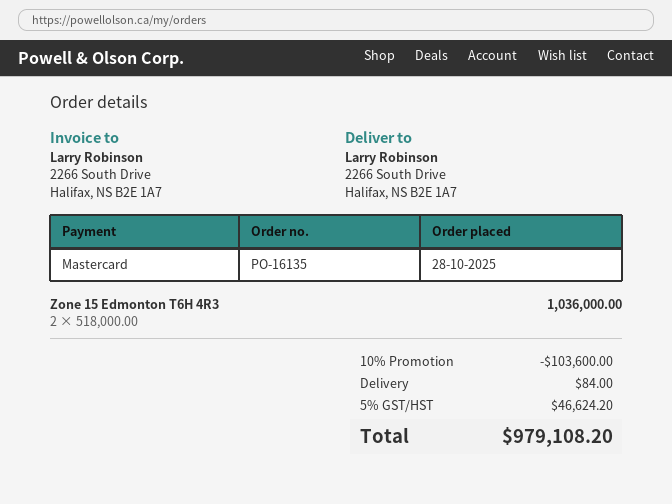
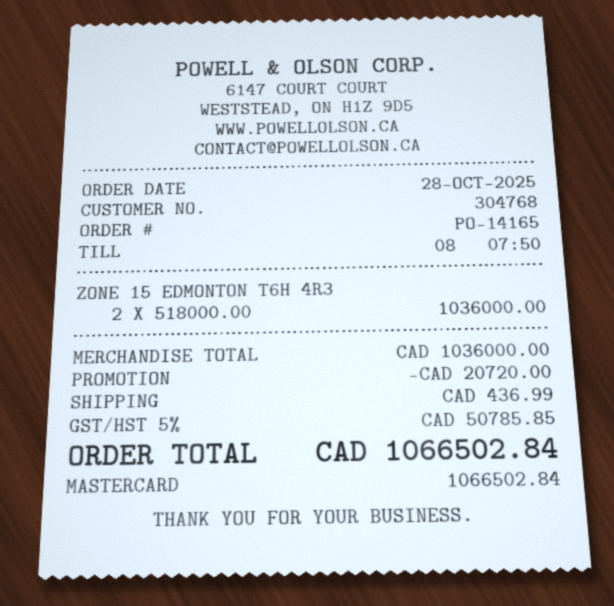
order number: PO-16135 -> PO-14165
discount: 103600.00 -> 20720.00
shipping: 84.00 -> 436.99
tax: 5% = 46624.20 -> 5% = 50785.85
total: 979108.20 -> 1066502.84

